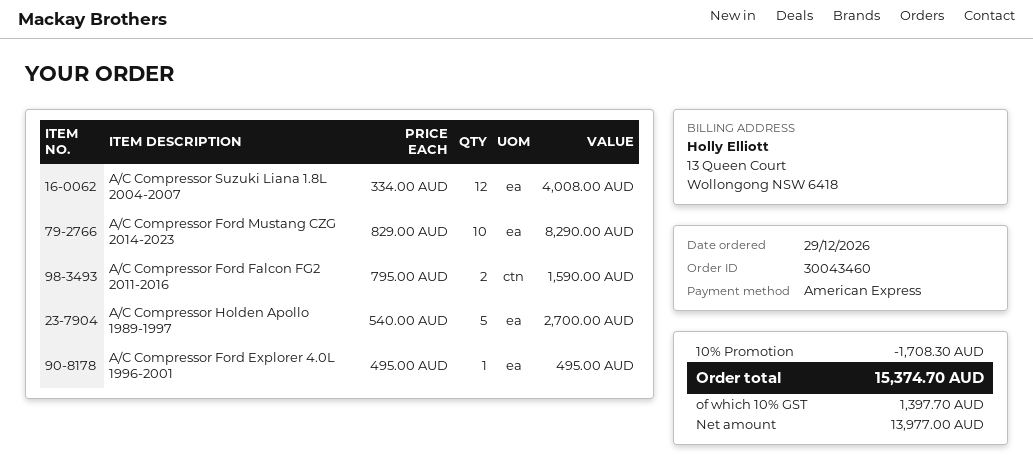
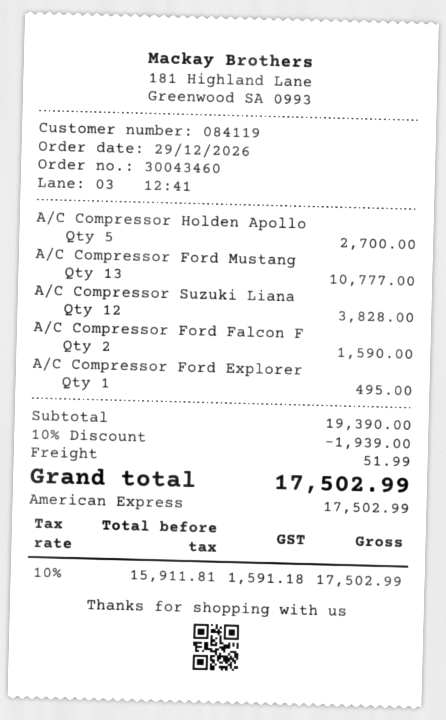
A/C Compressor Suzuki Liana 1.8L 2004-2007: 12 for 4008.00 -> 12 for 3828.00
A/C Compressor Ford Mustang CZG 2014-2023: 10 for 8290.00 -> 13 for 10777.00
discount: 10% = 1708.30 -> 10% = 1939.00
shipping: none -> 51.99
net: 13977.00 -> 15911.81
tax: 10% = 1397.70 -> 10% = 1591.18
total: 15374.70 -> 17502.99

